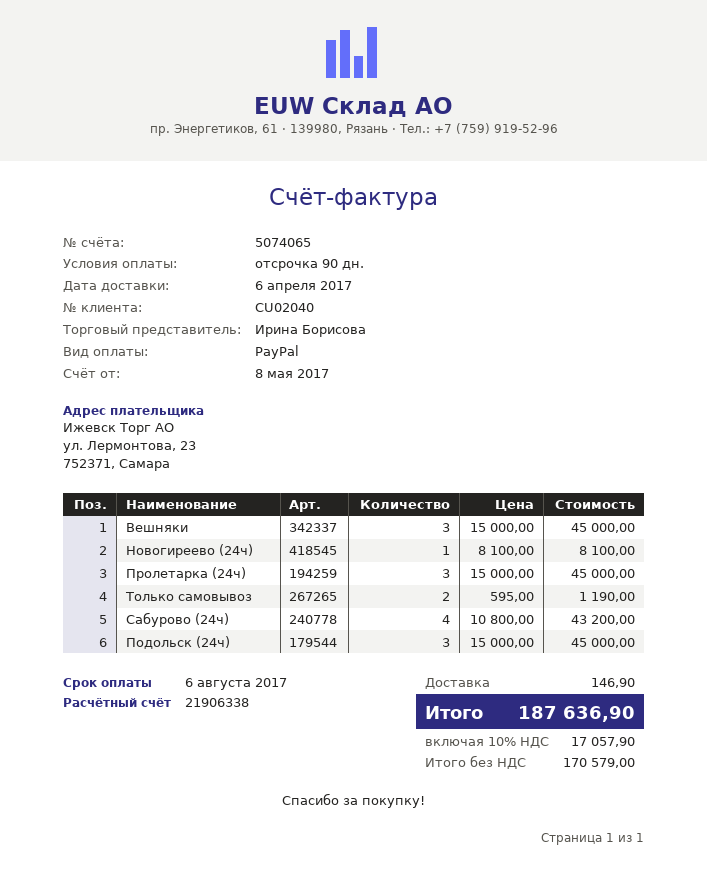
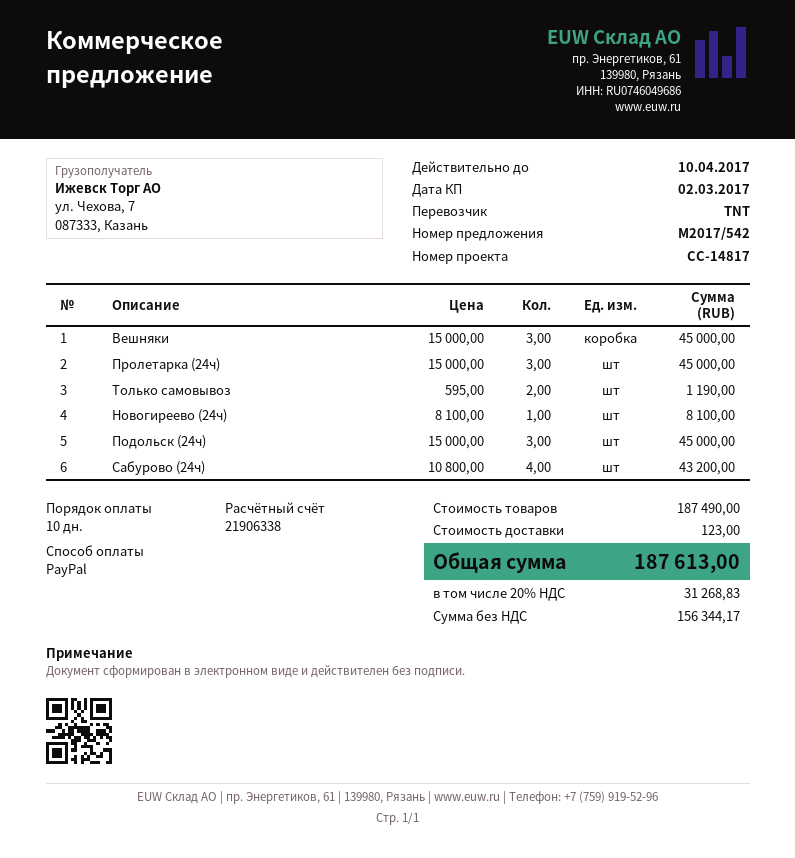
payment terms: 90 days -> 10 days
shipping: 146.90 -> 123.00
net: 170579.00 -> 156344.17
tax: 10% = 17057.90 -> 20% = 31268.83
total: 187636.90 -> 187613.00

